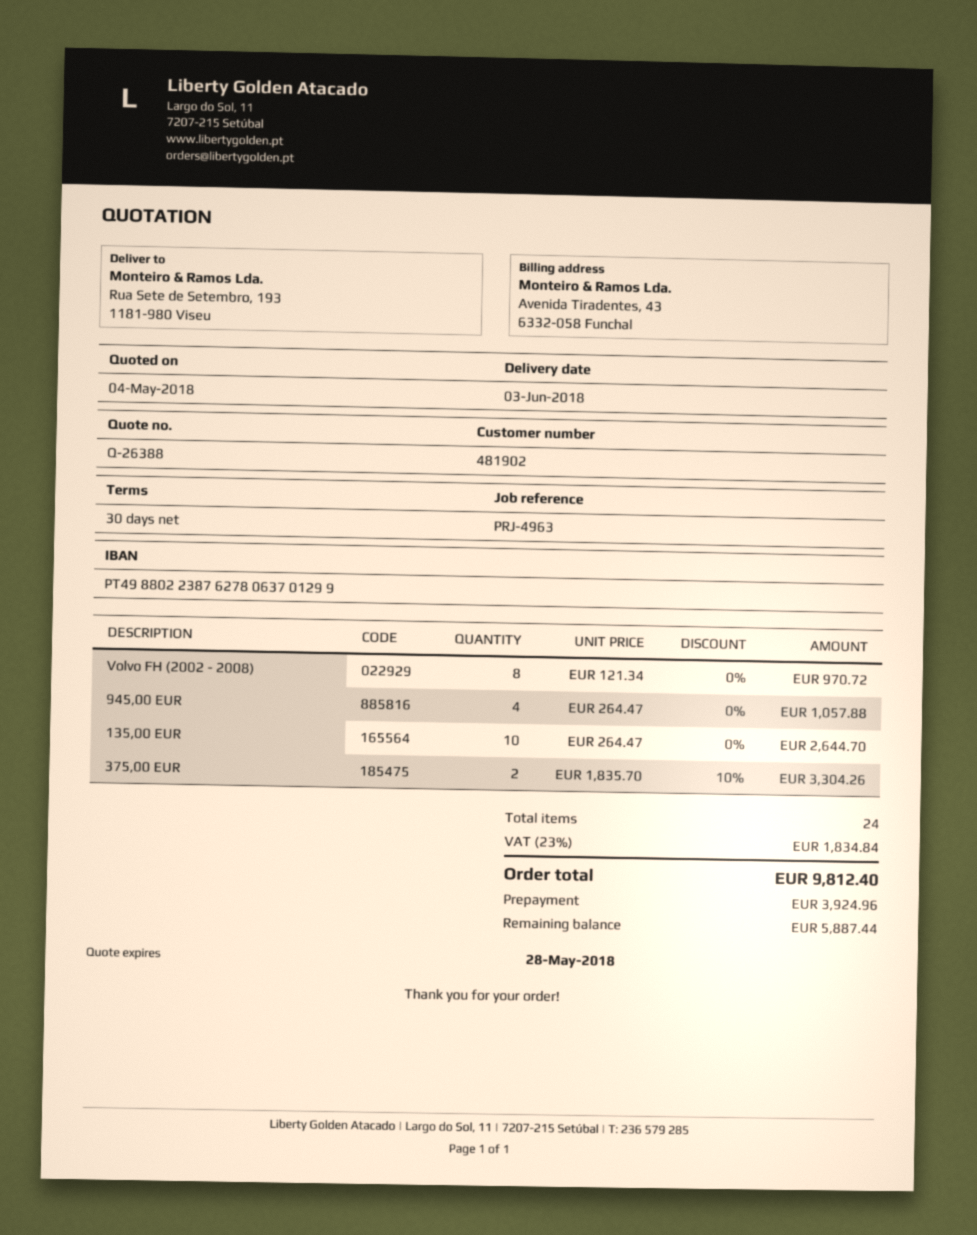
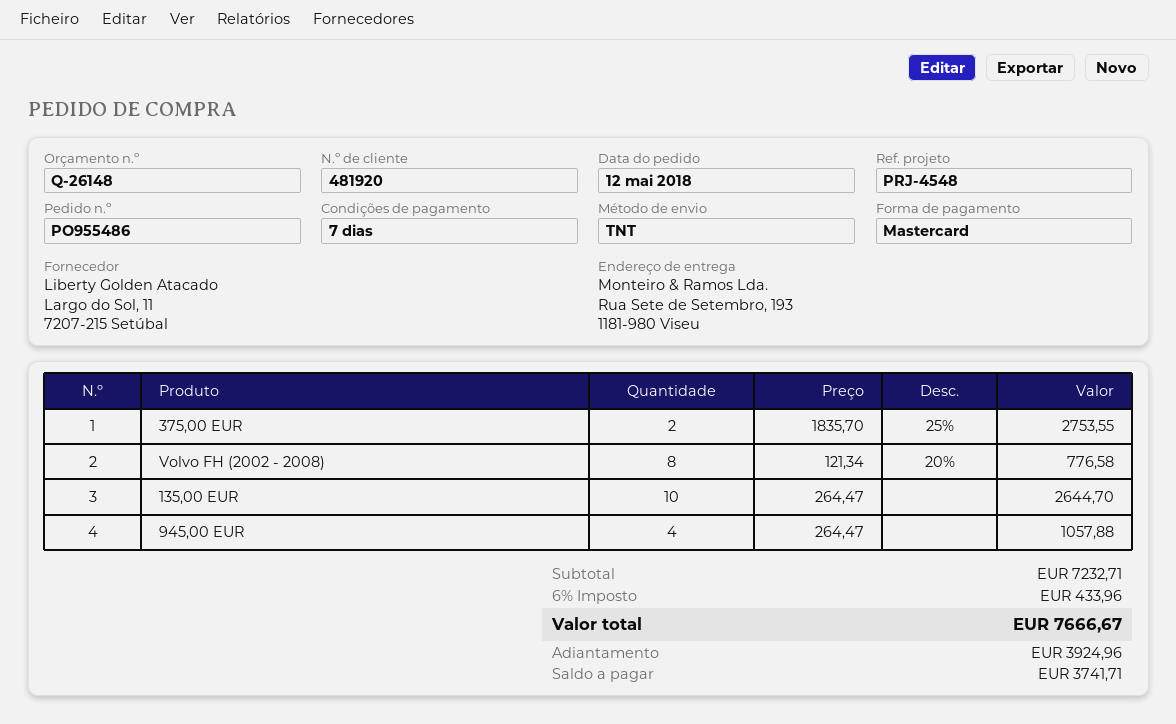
quote number: Q-26388 -> Q-26148
payment terms: 30 days -> 7 days
customer number: 481902 -> 481920
reference: PRJ-4963 -> PRJ-4548
Volvo FH (2002 - 2008): 8 x 121.34 = 970.72 -> 8 x 121.34 - 20% = 776.58
375,00 EUR: 2 x 1835.70 - 10% = 3304.26 -> 2 x 1835.70 - 25% = 2753.55
tax: 23% = 1834.84 -> 6% = 433.96
total: 9812.40 -> 7666.67
balance: 5887.44 -> 3741.71

